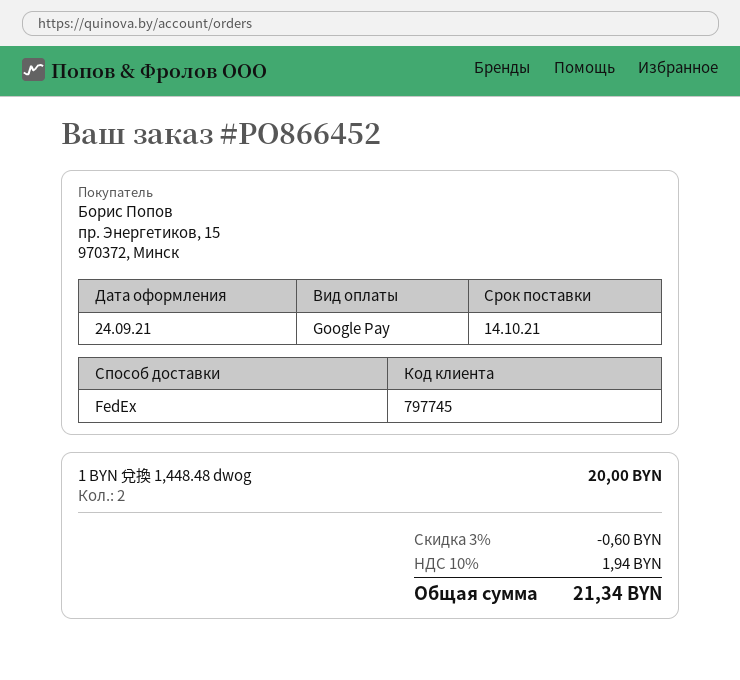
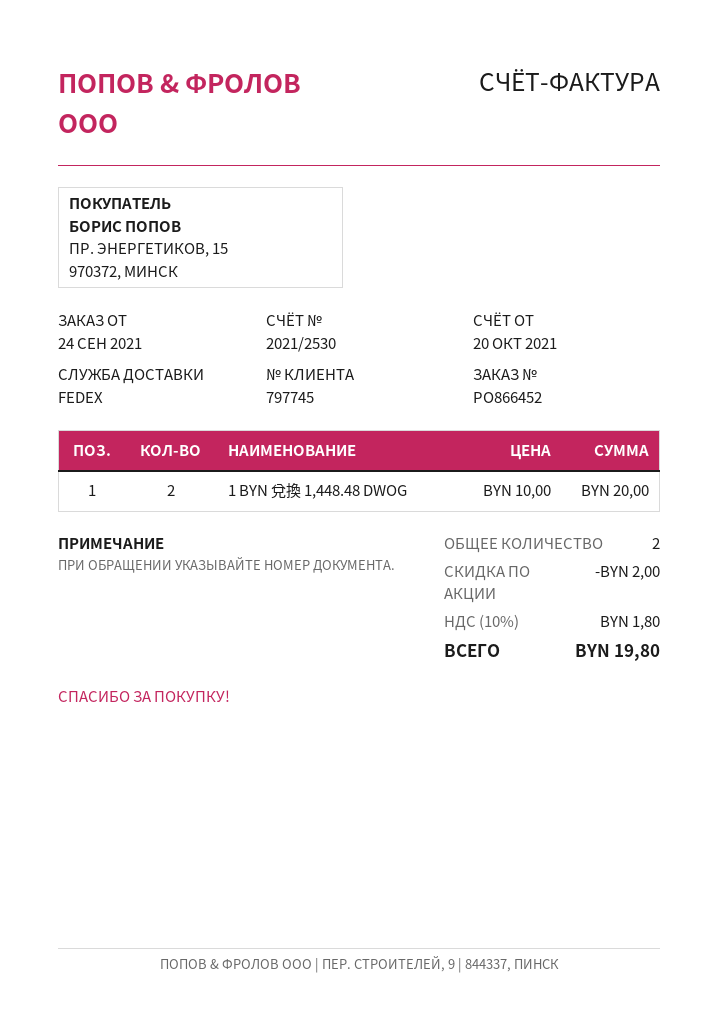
discount: 0.60 -> 2.00
tax: 10% = 1.94 -> 10% = 1.80
total: 21.34 -> 19.80

